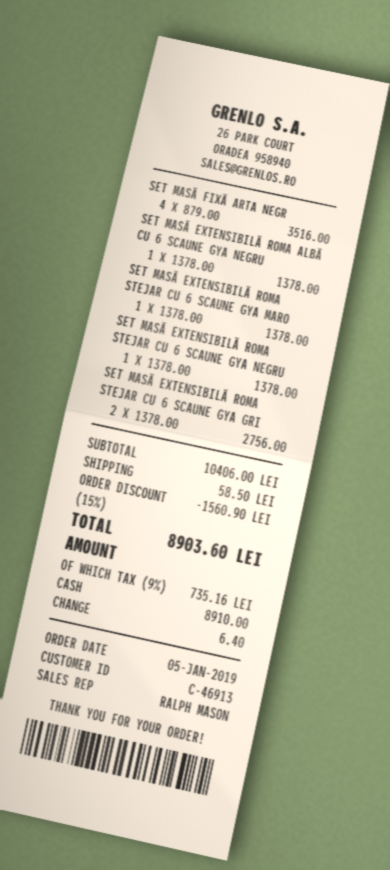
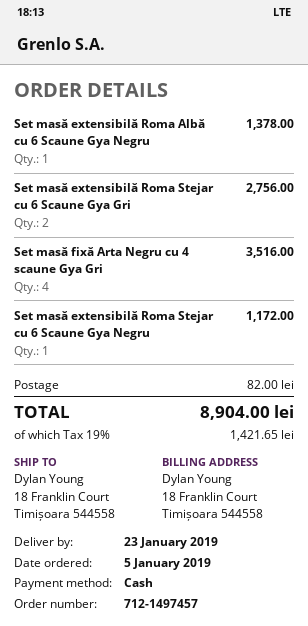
SET MASĂ EXTENSIBILĂ ROMA STEJAR CU 6 SCAUNE GYA MARO: 1 for 1378.00 -> none
SET MASĂ EXTENSIBILĂ ROMA STEJAR CU 6 SCAUNE GYA NEGRU: 1 for 1378.00 -> 1 for 1172.00
discount: 15% = 1560.90 -> none
shipping: 58.50 -> 82.00
tax: 9% = 735.16 -> 19% = 1421.65
total: 8903.60 -> 8904.00

